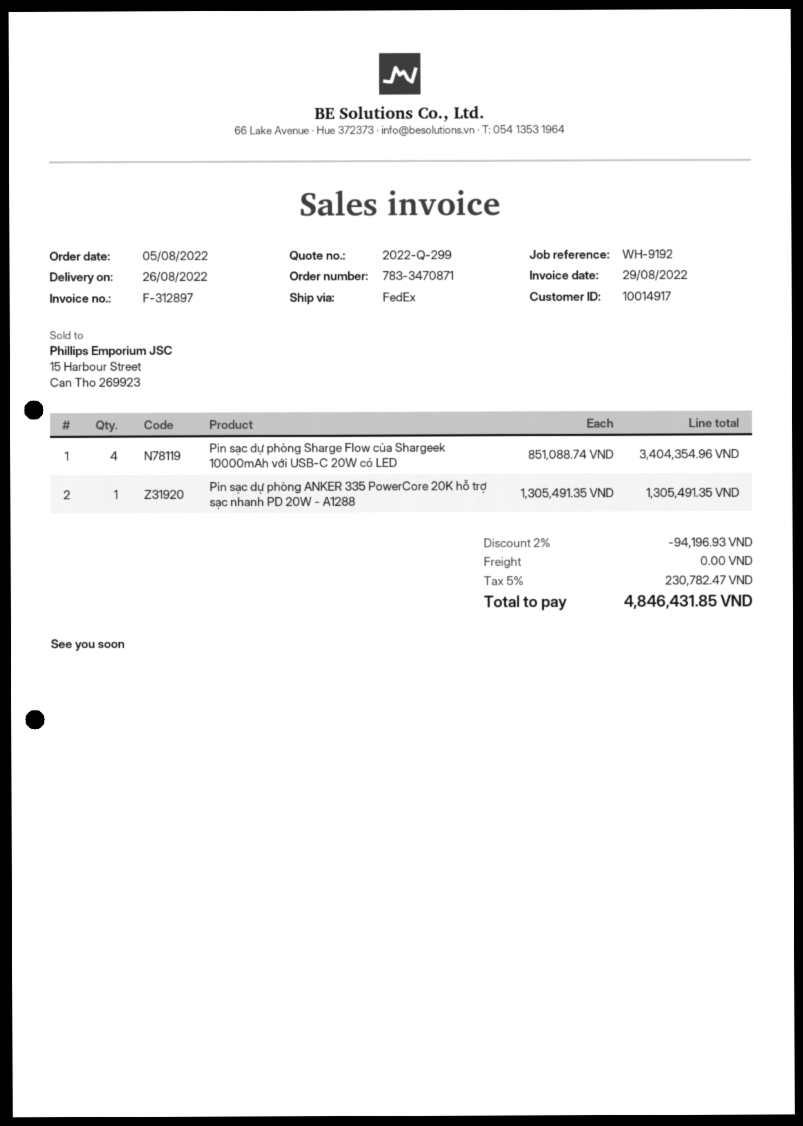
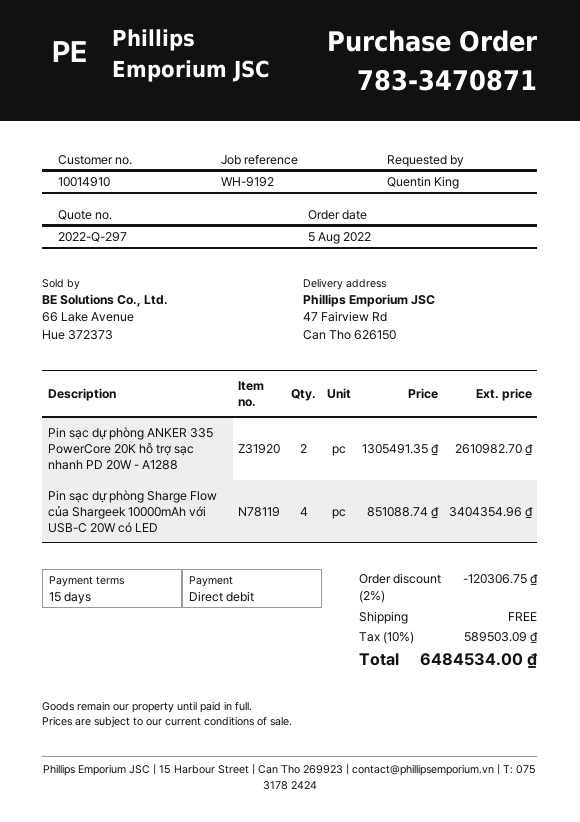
quote number: 2022-Q-299 -> 2022-Q-297
customer number: 10014917 -> 10014910
Pin sạc dự phòng ANKER 335 PowerCore 20K hỗ trợ sạc nhanh PD 20W - A1288: 1 x 1305491.35 = 1305491.35 -> 2 x 1305491.35 = 2610982.70
discount: 2% = 94196.93 -> 2% = 120306.75
tax: 5% = 230782.47 -> 10% = 589503.09
total: 4846431.85 -> 6484534.00

